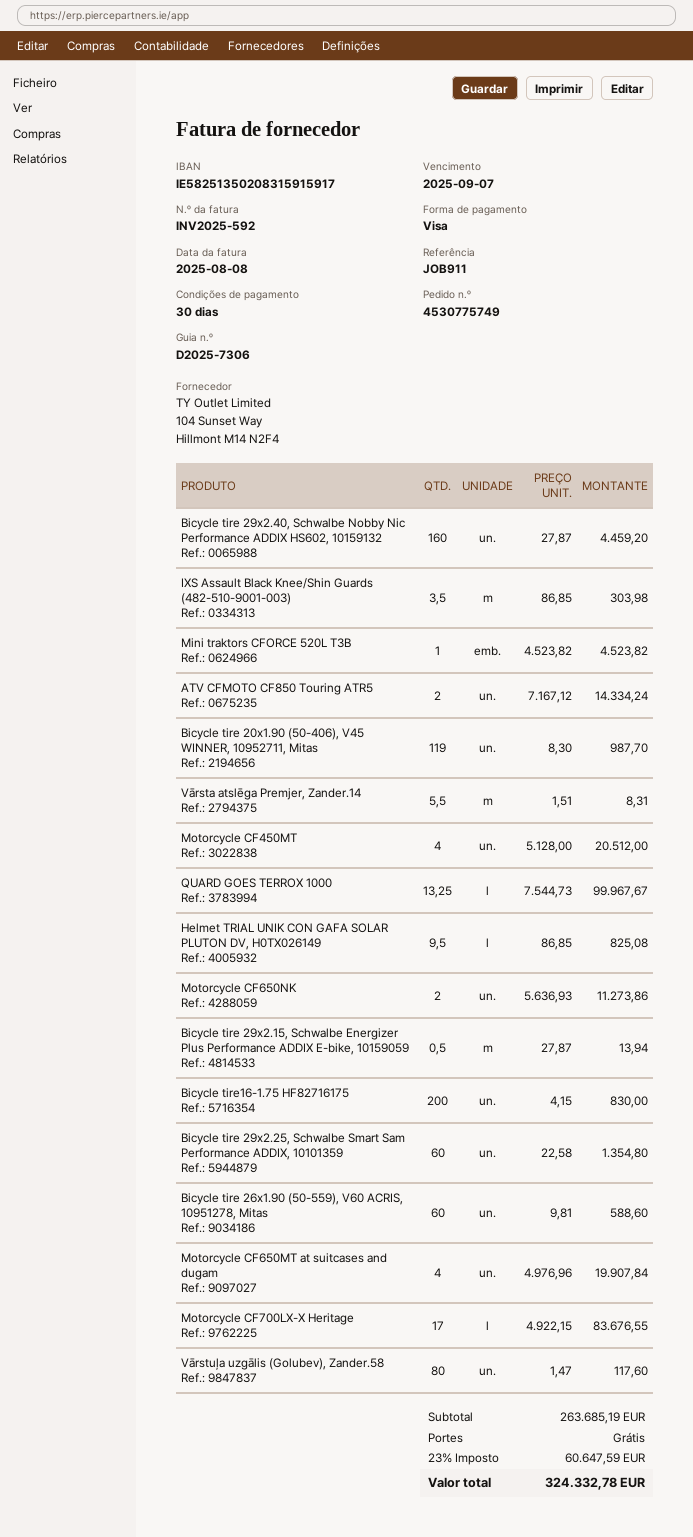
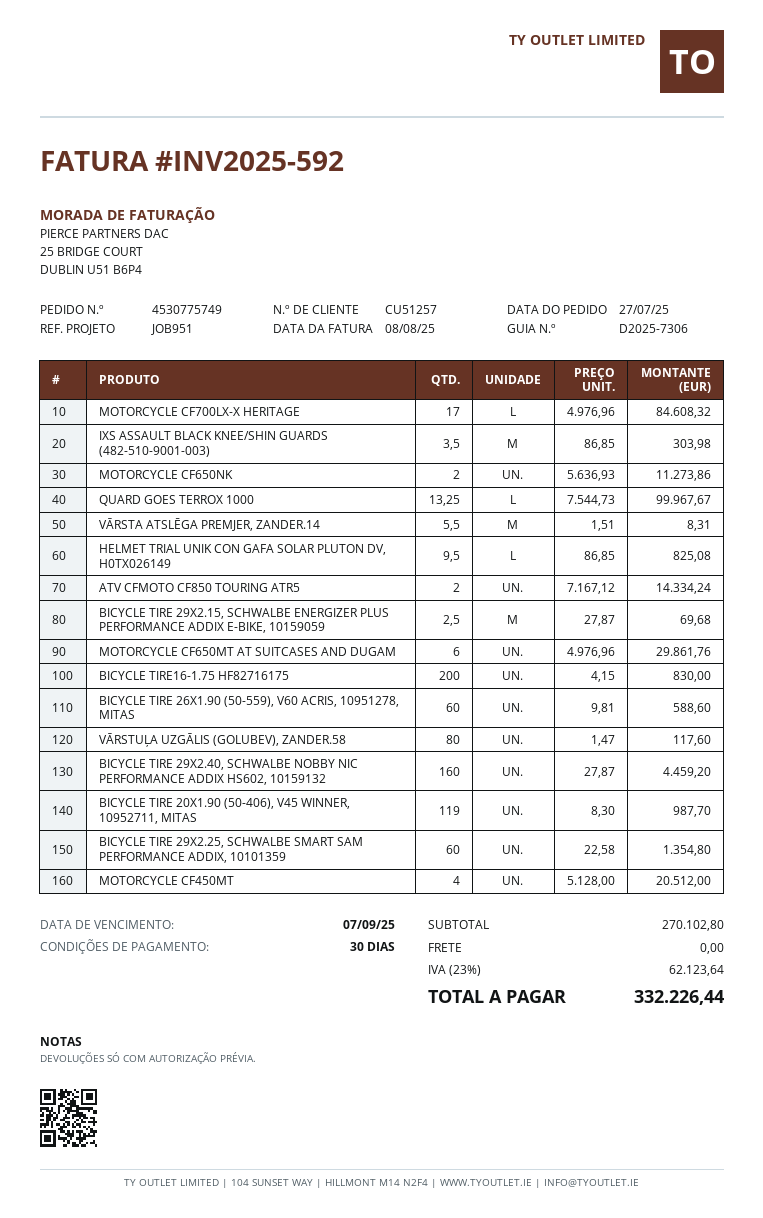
reference: JOB911 -> JOB951
Mini traktors CFORCE 520L T3B: 1 x 4523.82 = 4523.82 -> none
Bicycle tire 29x2.15, Schwalbe Energizer Plus Performance ADDIX E-bike, 10159059: 0.5 x 27.87 = 13.94 -> 2.5 x 27.87 = 69.68
Motorcycle CF650MT at suitcases and dugam: 4 x 4976.96 = 19907.84 -> 6 x 4976.96 = 29861.76
Motorcycle CF700LX-X Heritage: 17 x 4922.15 = 83676.55 -> 17 x 4976.96 = 84608.32
subtotal: 263685.19 -> 270102.80
tax: 23% = 60647.59 -> 23% = 62123.64
total: 324332.78 -> 332226.44

